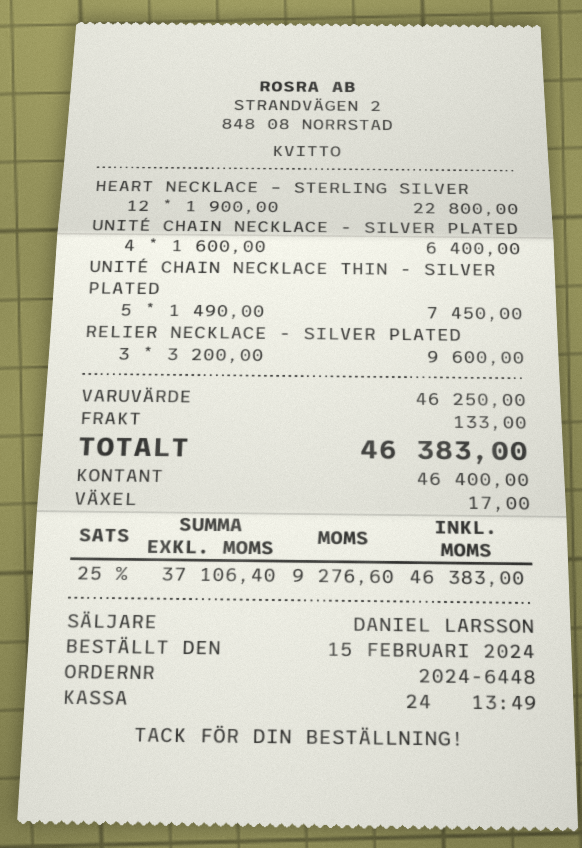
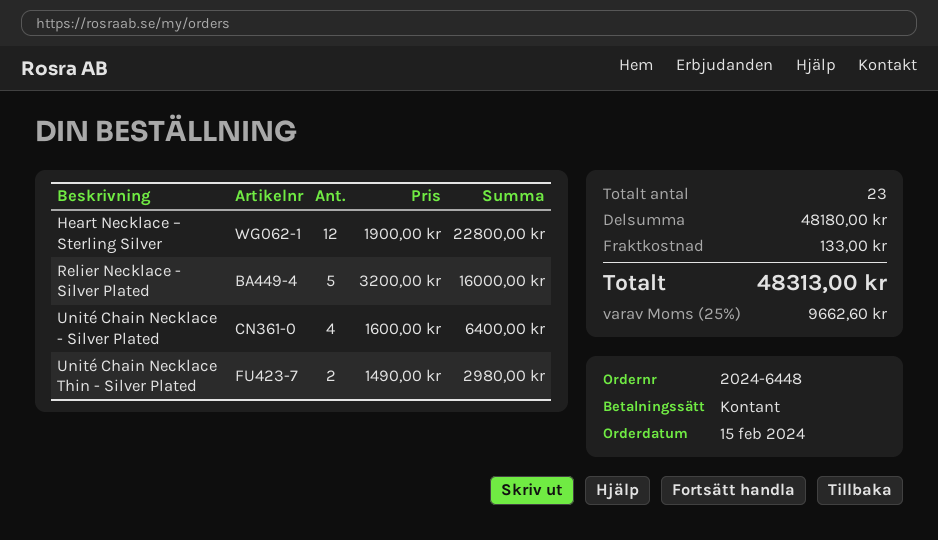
UNITÉ CHAIN NECKLACE THIN - SILVER PLATED: 5 x 1490.00 = 7450.00 -> 2 x 1490.00 = 2980.00
RELIER NECKLACE - SILVER PLATED: 3 x 3200.00 = 9600.00 -> 5 x 3200.00 = 16000.00
subtotal: 46250.00 -> 48180.00
tax: 25% = 9276.60 -> 25% = 9662.60
total: 46383.00 -> 48313.00

